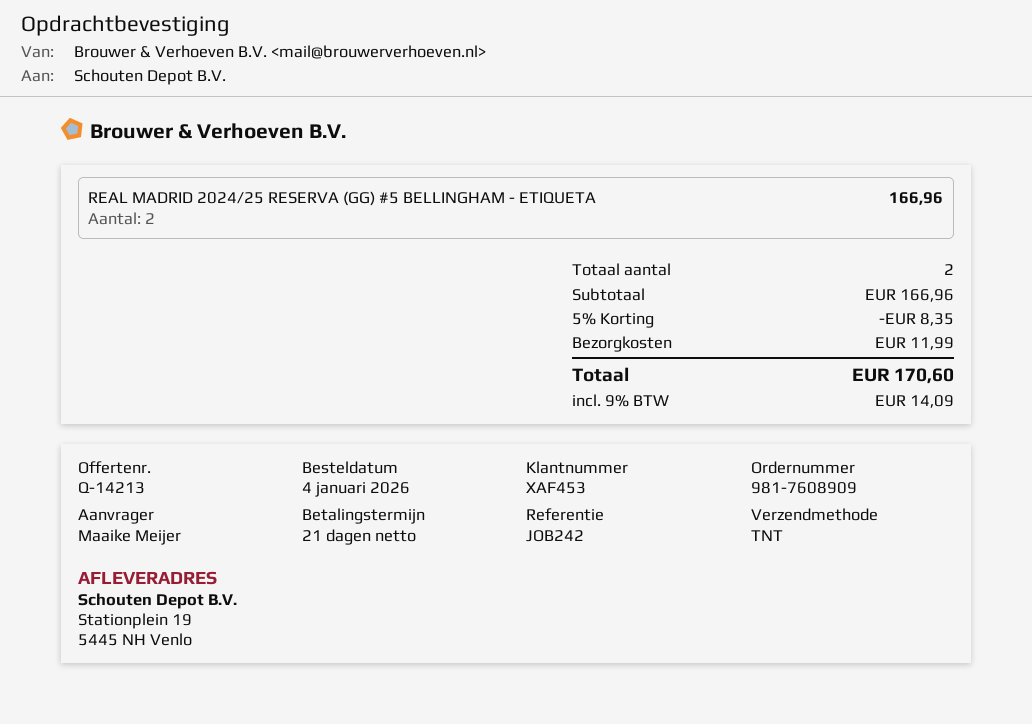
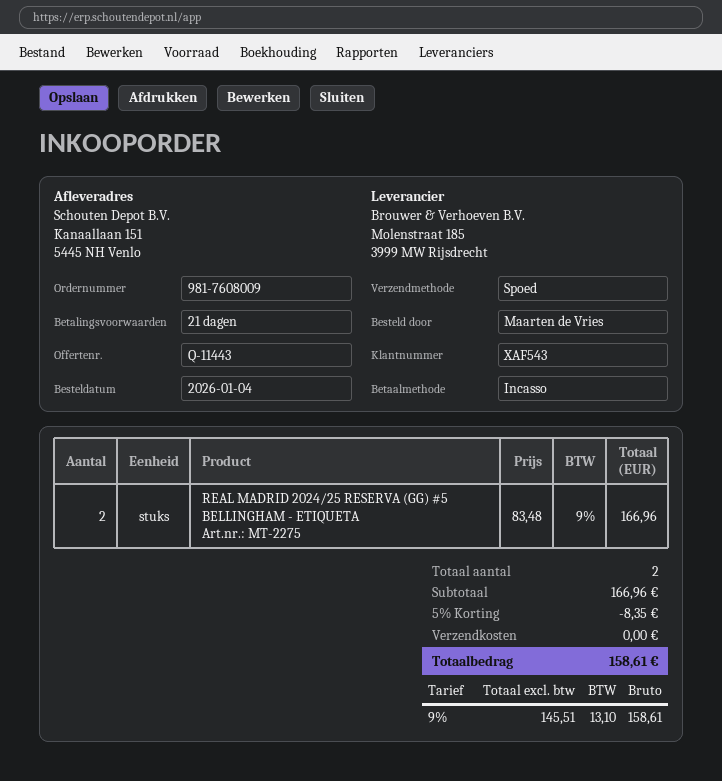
quote number: Q-14213 -> Q-11443
order number: 981-7608909 -> 981-7608009
customer number: XAF453 -> XAF543
ordered by: Maaike Meijer -> Maarten de Vries
shipping method: TNT -> express
ship to: Stationplein 19, 5445 NH Venlo -> Kanaallaan 151, 5445 NH Venlo
shipping: 11.99 -> 0.00
tax: 9% = 14.09 -> 9% = 13.10
total: 170.60 -> 158.61

